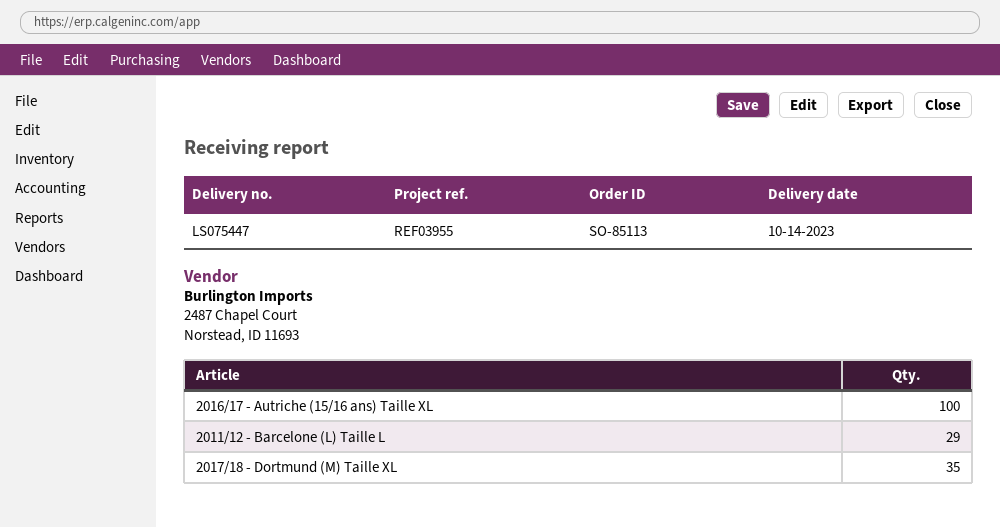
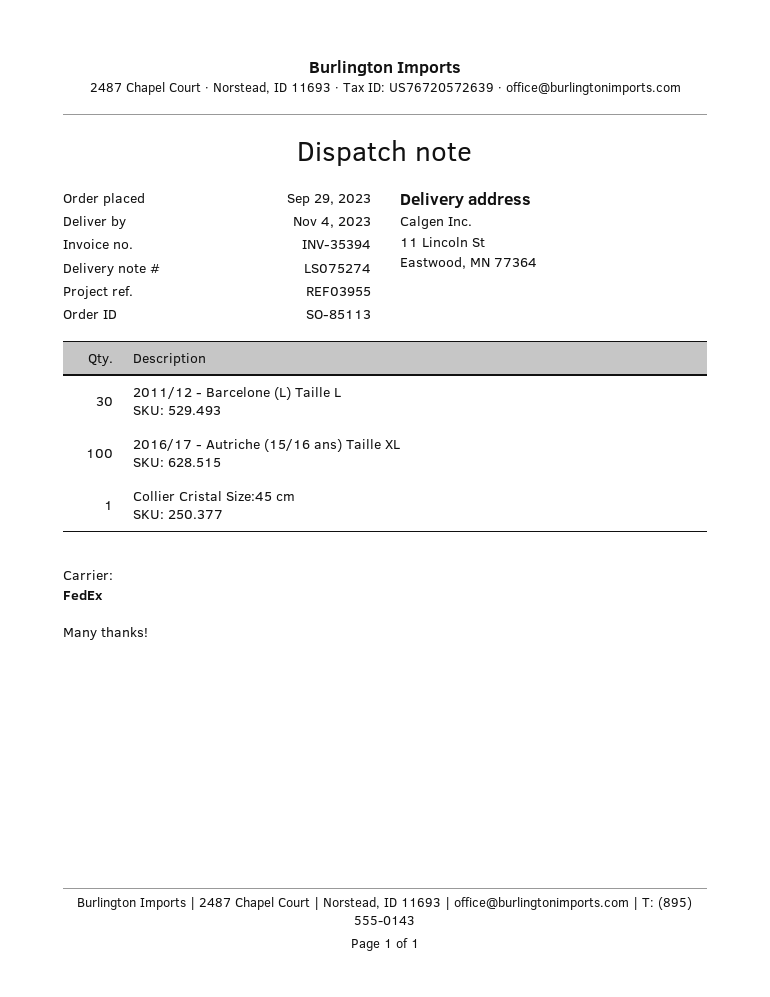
delivery note number: LS075447 -> LS075274
delivery date: 2023-10-14 -> 2023-11-04
2011/12 - Barcelone (L) Taille L: 29 -> 30
2017/18 - Dortmund (M) Taille XL: 35 -> none
Collier Cristal Size:45 cm: none -> 1

